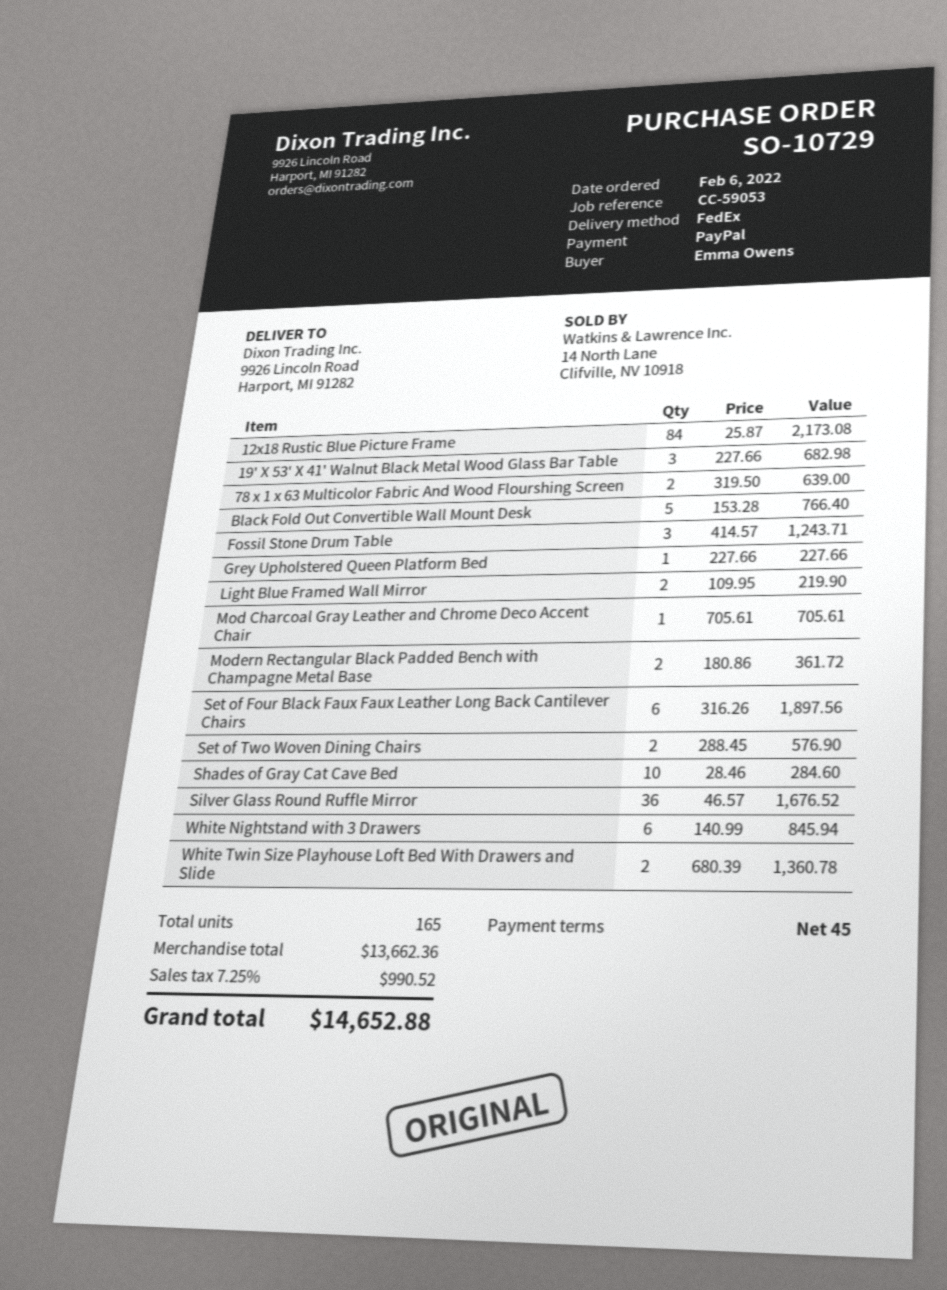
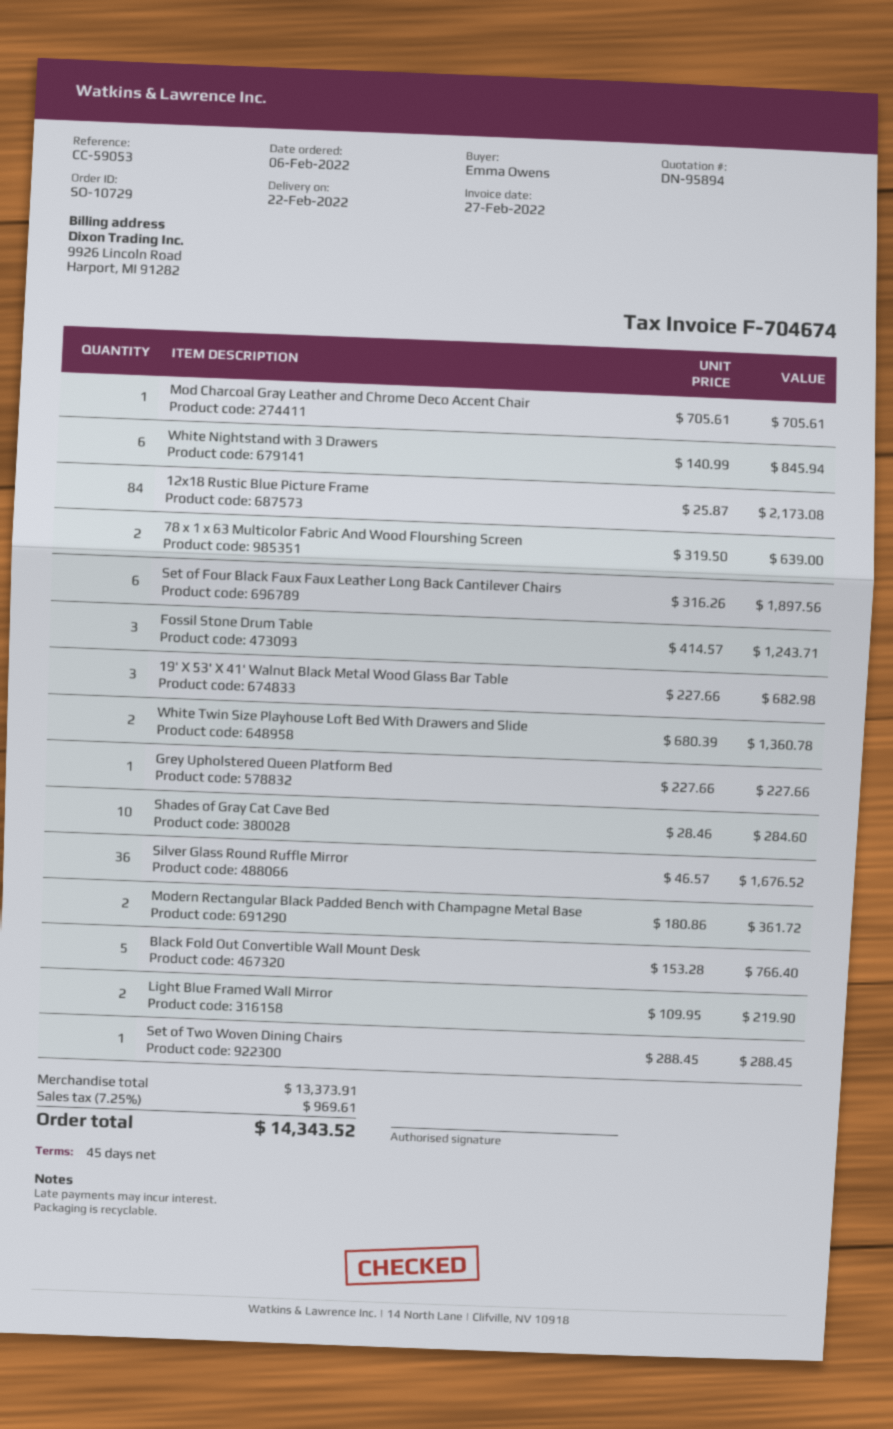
Set of Two Woven Dining Chairs: 2 x 288.45 = 576.90 -> 1 x 288.45 = 288.45
subtotal: 13662.36 -> 13373.91
tax: 7.25% = 990.52 -> 7.25% = 969.61
total: 14652.88 -> 14343.52

